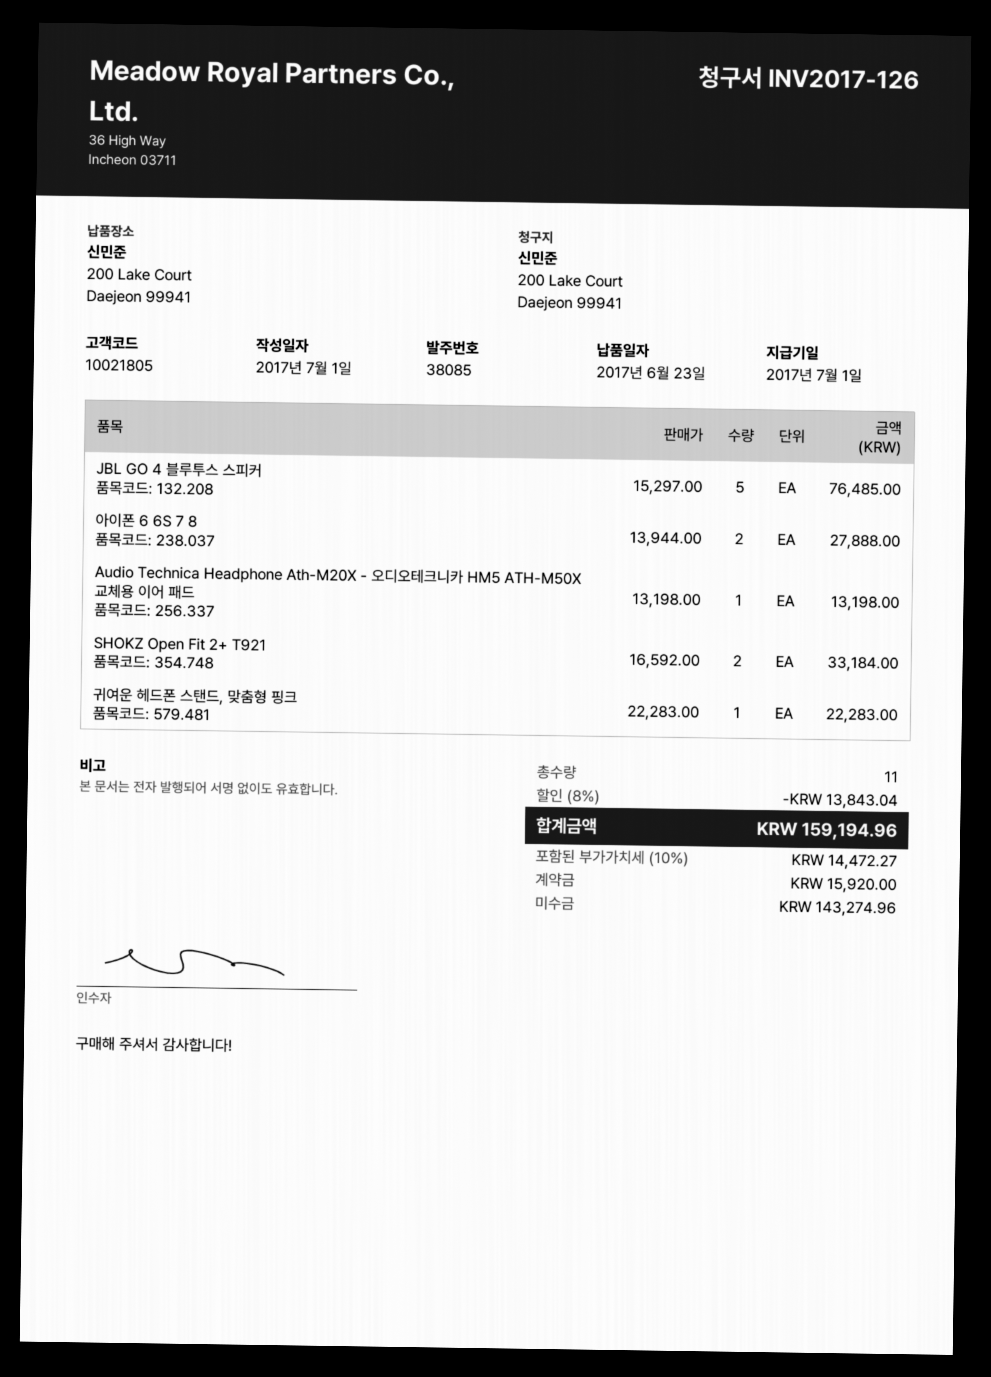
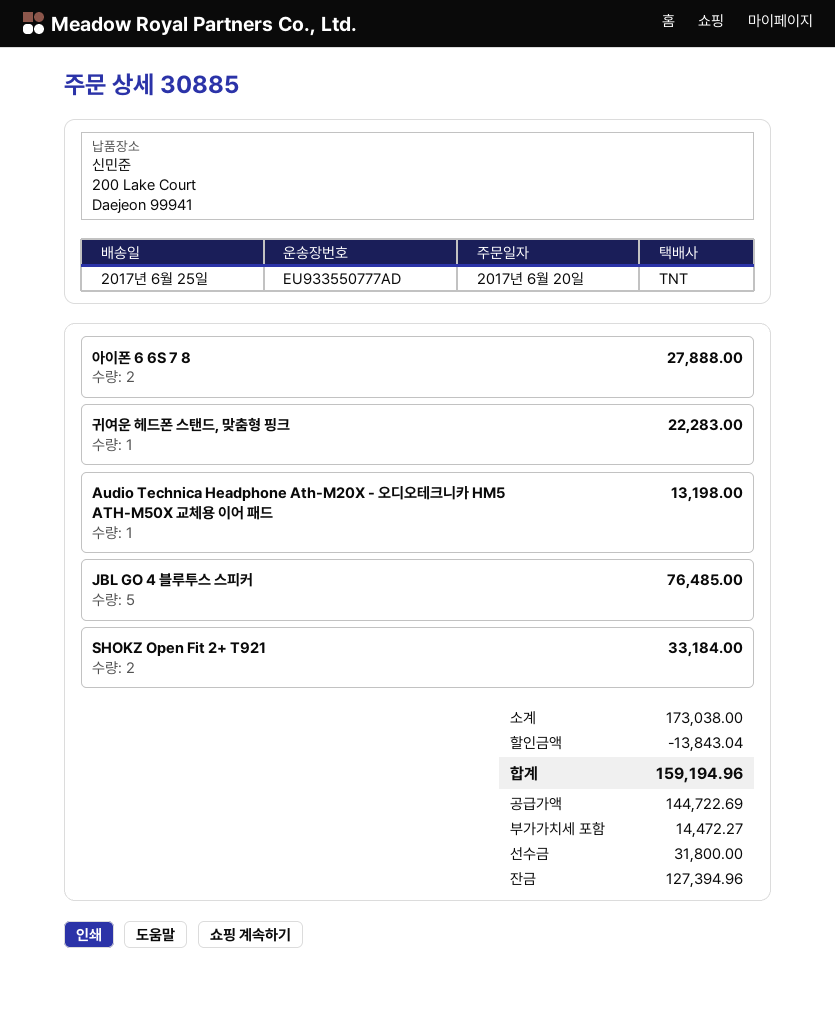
order number: 38085 -> 30885
delivery date: 2017-06-23 -> 2017-06-25
deposit: 15920.00 -> 31800.00
balance: 143274.96 -> 127394.96

